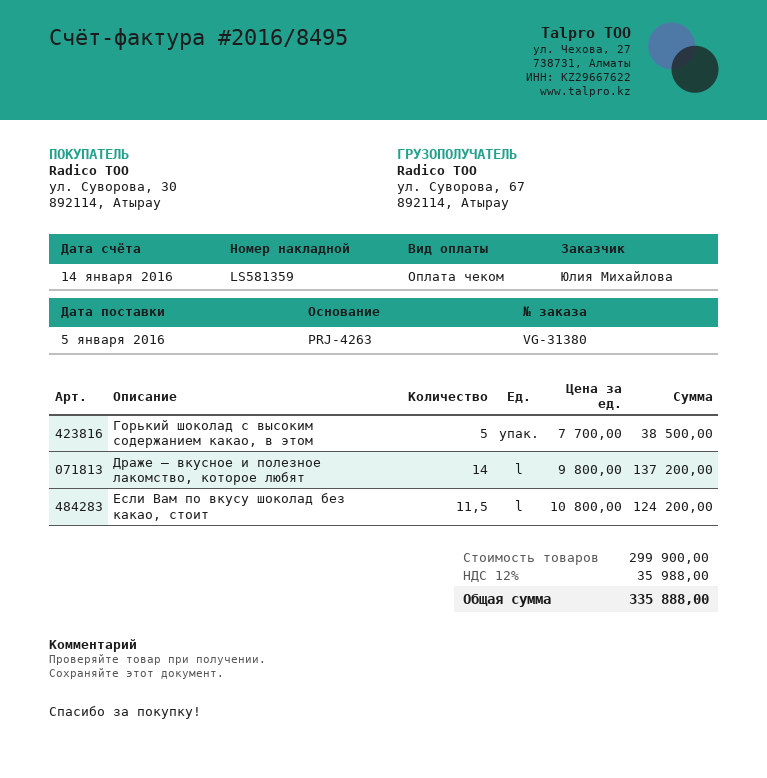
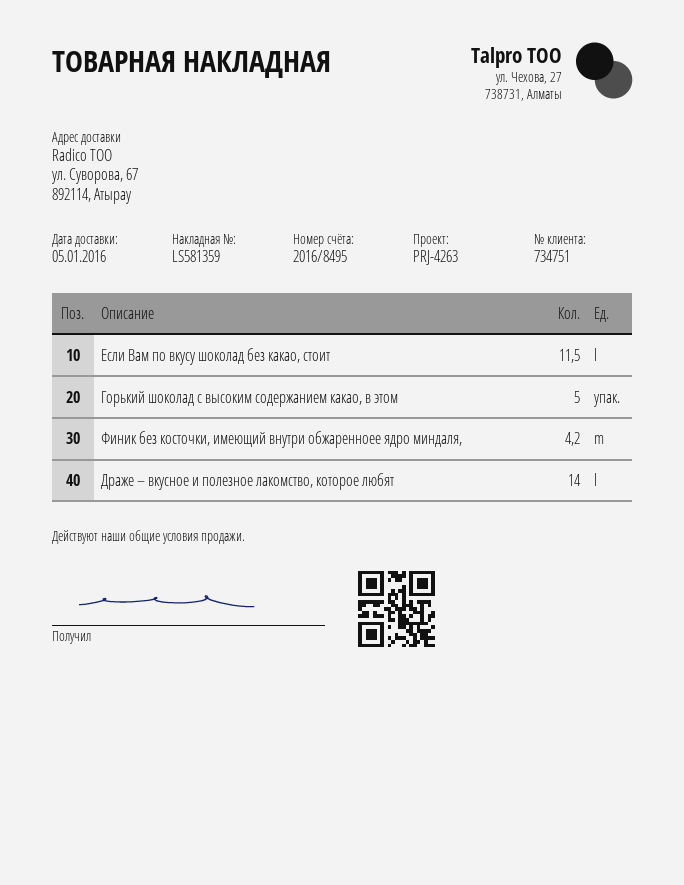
Финик без косточки, имеющий внутри обжаренноее ядро миндаля,: none -> 4.2

